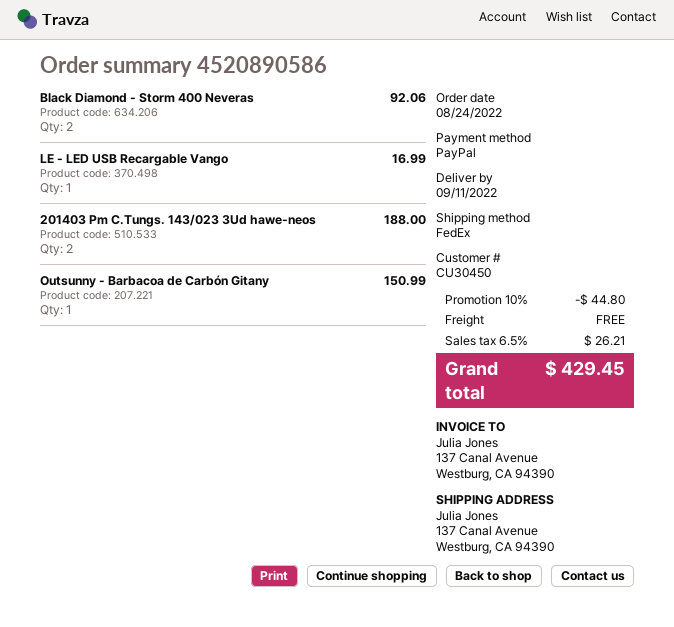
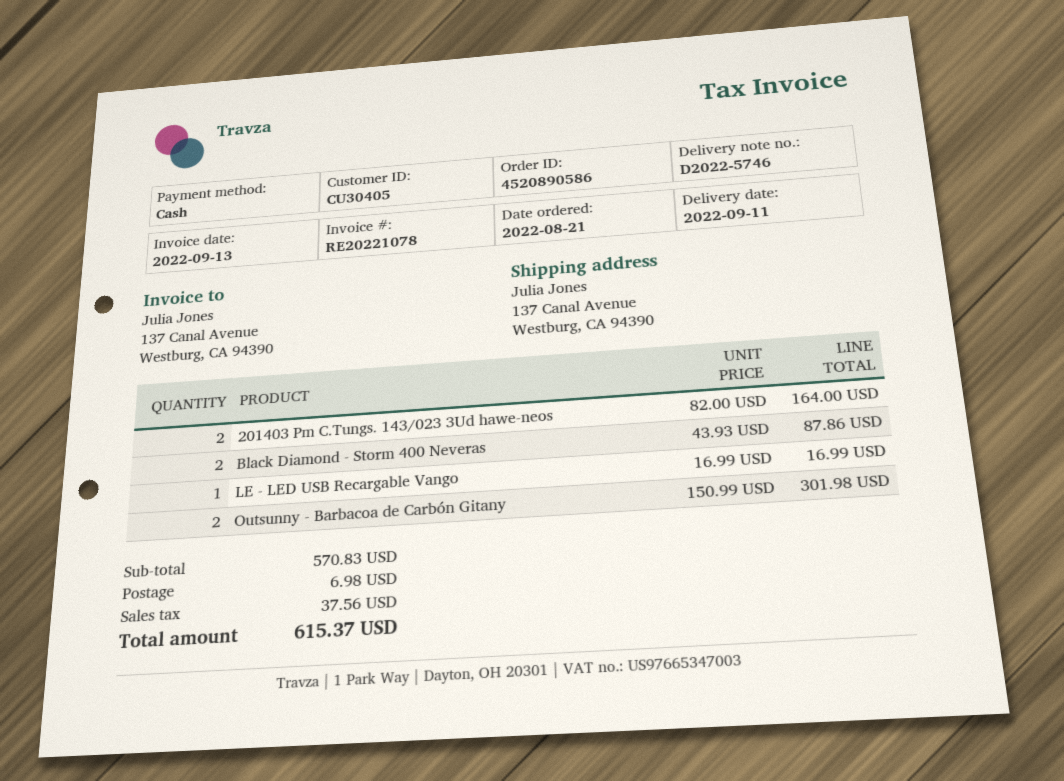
order date: 2022-08-24 -> 2022-08-21
customer number: CU30450 -> CU30405
payment method: PayPal -> cash
Black Diamond - Storm 400 Neveras: 2 for 92.06 -> 2 for 87.86
201403 Pm C.Tungs. 143/023 3Ud hawe-neos: 2 for 188.00 -> 2 for 164.00
Outsunny - Barbacoa de Carbón Gitany: 1 for 150.99 -> 2 for 301.98
discount: 10% = 44.80 -> none
shipping: 0.00 -> 6.98
tax: 26.21 -> 37.56
total: 429.45 -> 615.37

